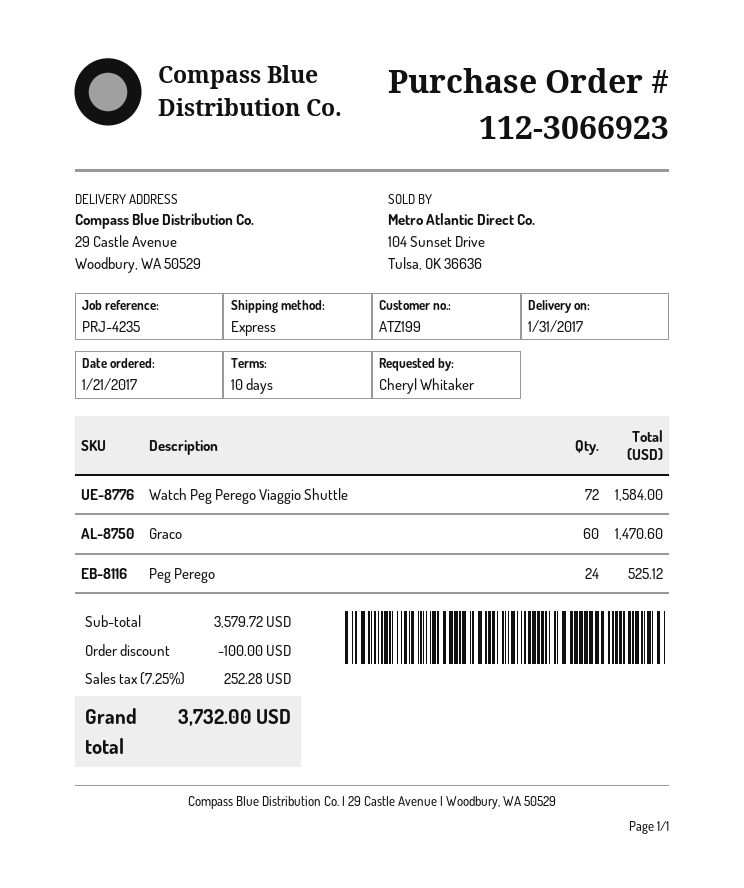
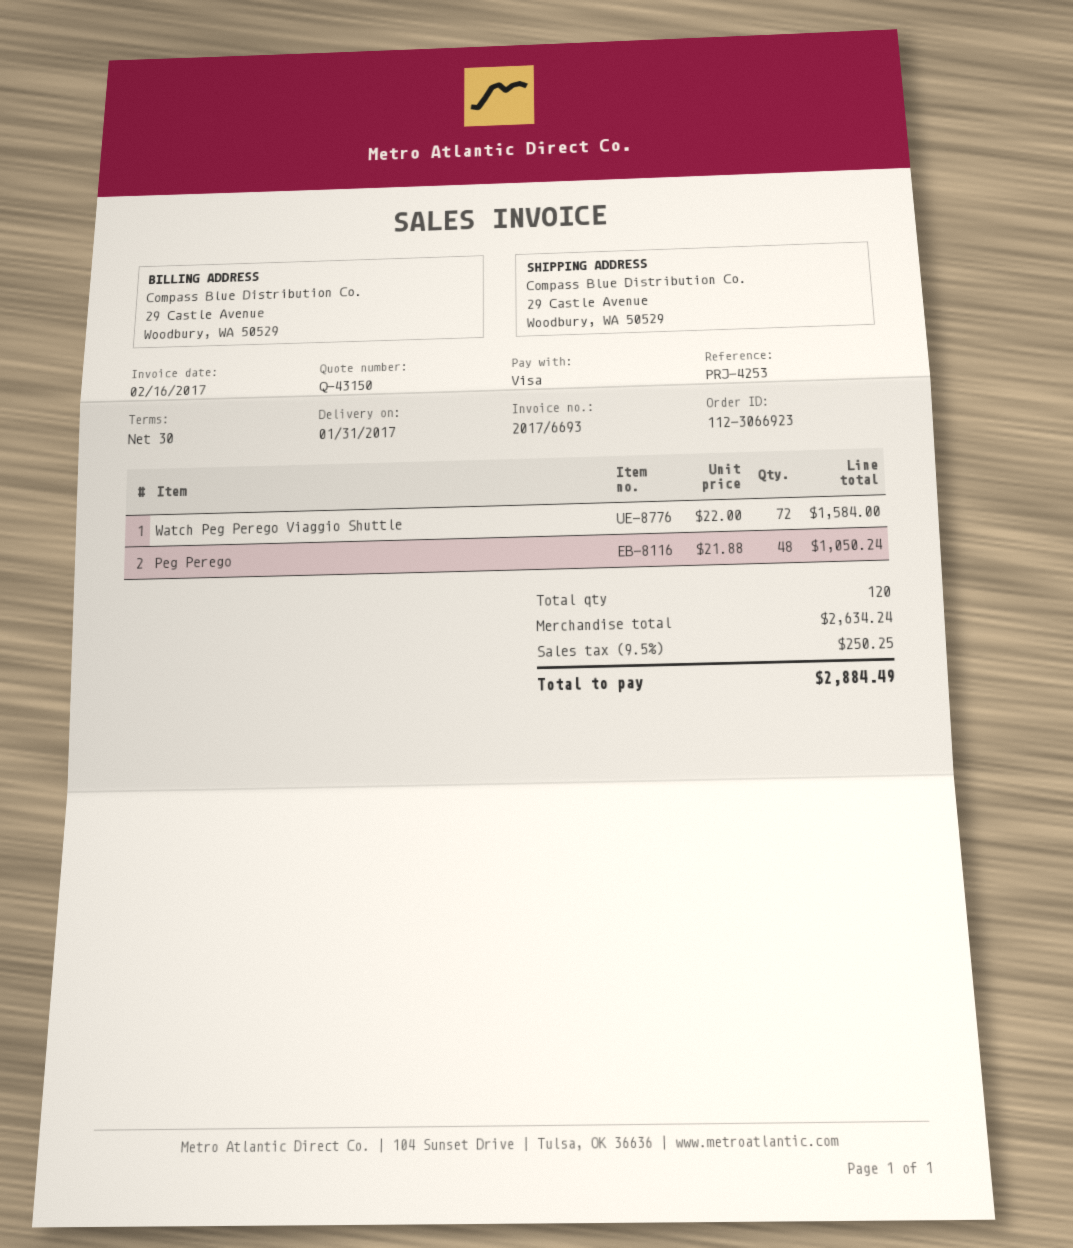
payment terms: 10 days -> 30 days
reference: PRJ-4235 -> PRJ-4253
Graco: 60 for 1470.60 -> none
Peg Perego: 24 for 525.12 -> 48 for 1050.24
subtotal: 3579.72 -> 2634.24
discount: 100.00 -> none
tax: 7.25% = 252.28 -> 9.5% = 250.25
total: 3732.00 -> 2884.49

